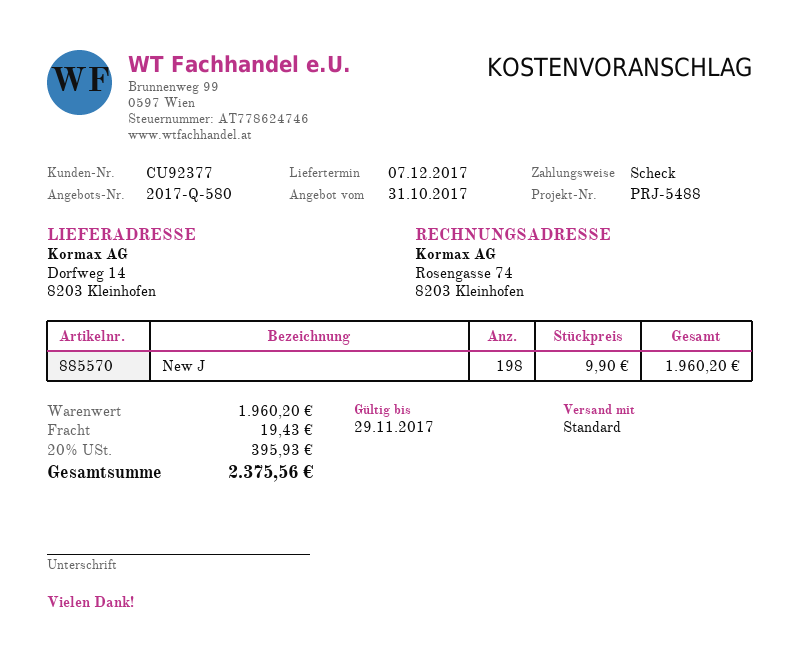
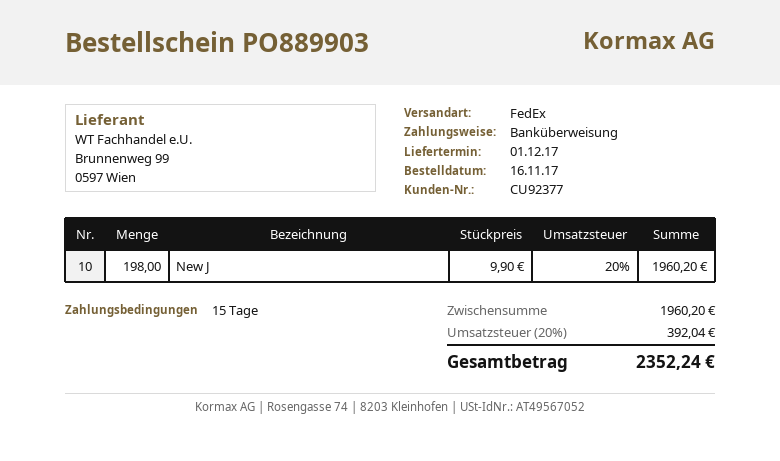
delivery date: 2017-12-07 -> 2017-12-01
payment method: cheque -> bank transfer
shipping method: standard -> FedEx
shipping: 19.43 -> none
tax: 20% = 395.93 -> 20% = 392.04
total: 2375.56 -> 2352.24

